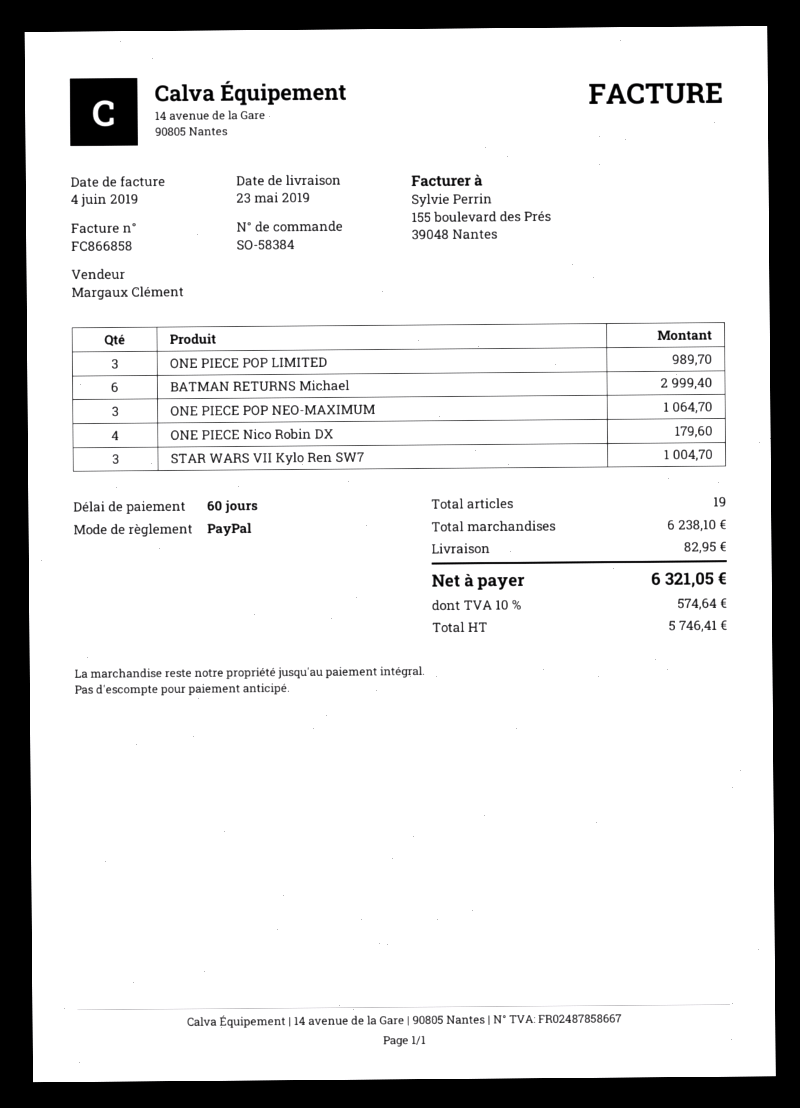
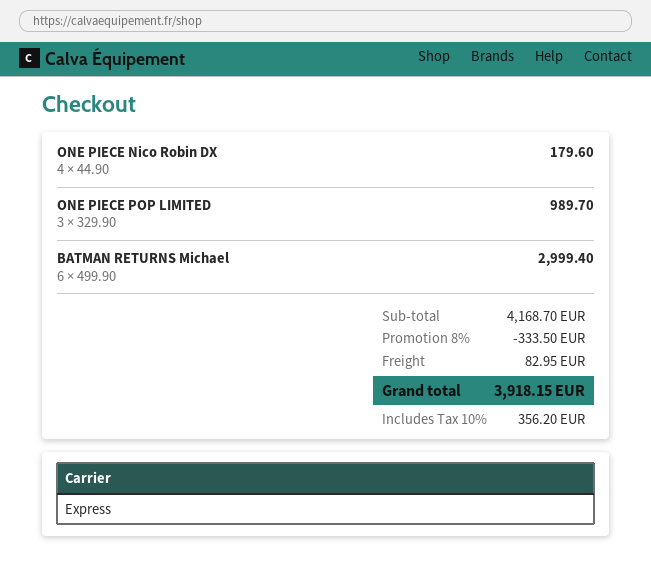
ONE PIECE POP NEO-MAXIMUM: 3 for 1064.70 -> none
STAR WARS VII Kylo Ren SW7: 3 for 1004.70 -> none
subtotal: 6238.10 -> 4168.70
discount: none -> 8% = 333.50
tax: 10% = 574.64 -> 10% = 356.20
total: 6321.05 -> 3918.15

